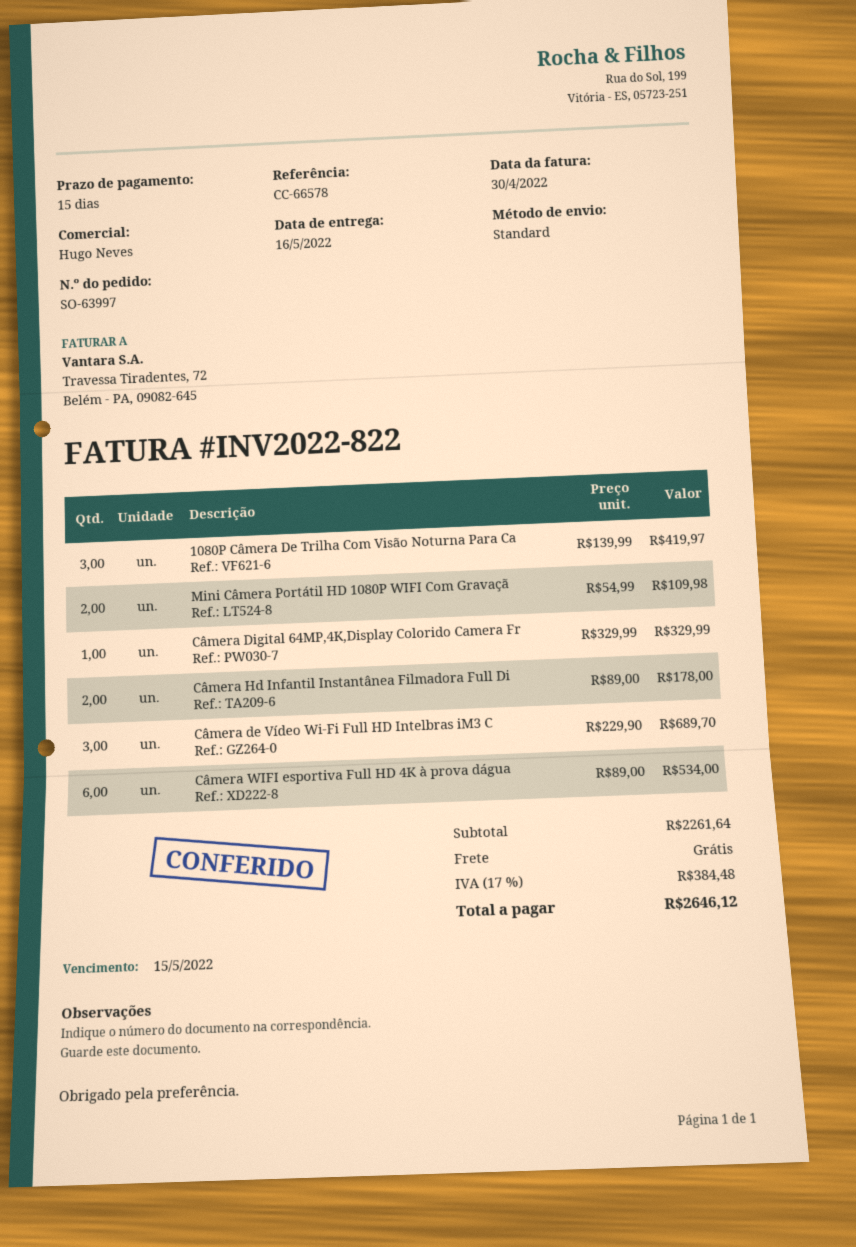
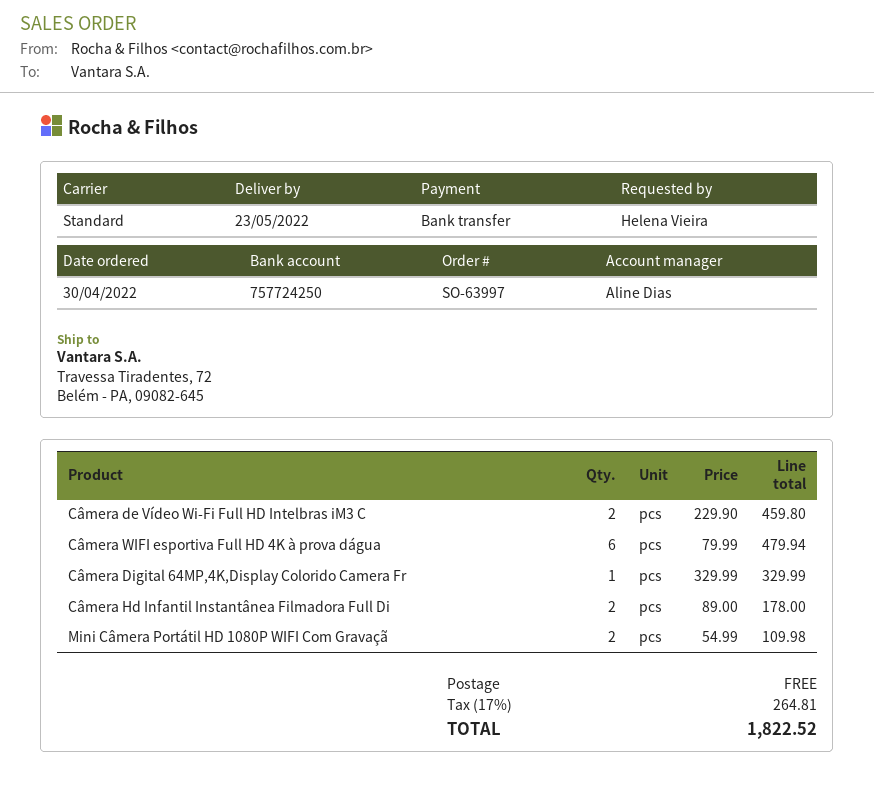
delivery date: 2022-05-16 -> 2022-05-23
sales rep: Hugo Neves -> Aline Dias
1080P Câmera De Trilha Com Visão Noturna Para Ca: 3 x 139.99 = 419.97 -> none
Câmera de Vídeo Wi-Fi Full HD Intelbras iM3 C: 3 x 229.90 = 689.70 -> 2 x 229.90 = 459.80
Câmera WIFI esportiva Full HD 4K à prova dágua: 6 x 89.00 = 534.00 -> 6 x 79.99 = 479.94
tax: 17% = 384.48 -> 17% = 264.81
total: 2646.12 -> 1822.52

